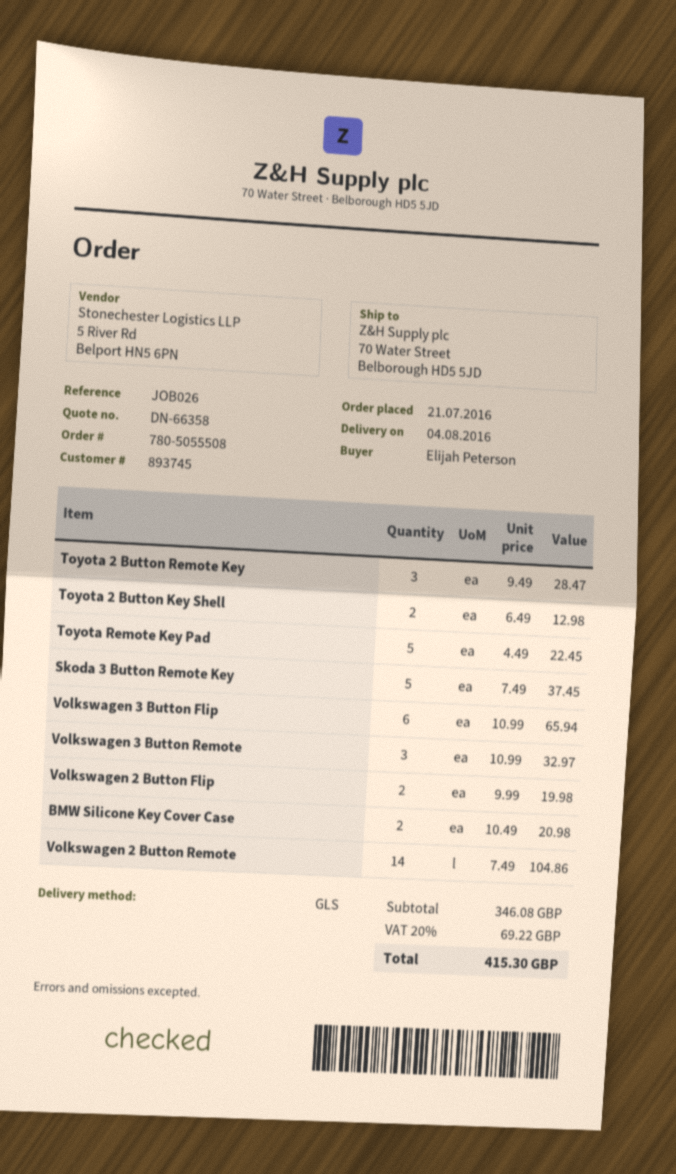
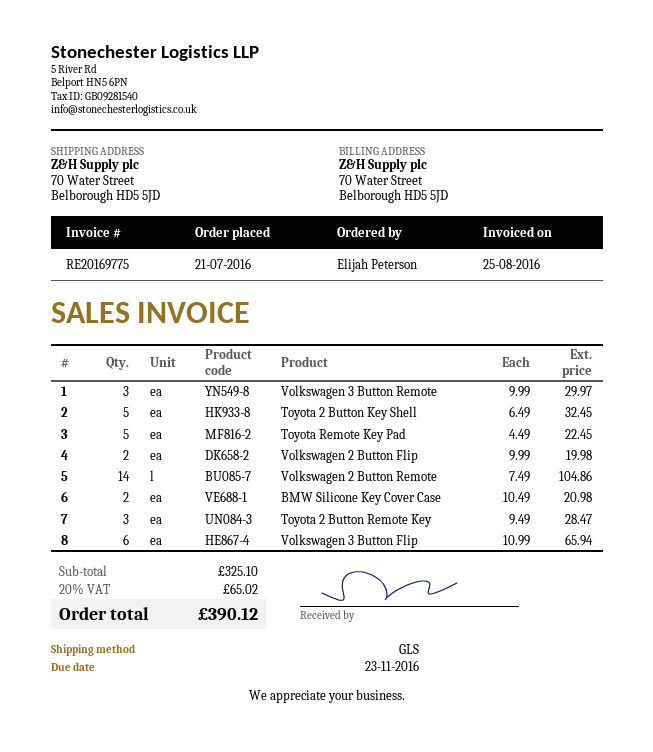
Toyota 2 Button Key Shell: 2 x 6.49 = 12.98 -> 5 x 6.49 = 32.45
Skoda 3 Button Remote Key: 5 x 7.49 = 37.45 -> none
Volkswagen 3 Button Remote: 3 x 10.99 = 32.97 -> 3 x 9.99 = 29.97
subtotal: 346.08 -> 325.10
tax: 20% = 69.22 -> 20% = 65.02
total: 415.30 -> 390.12

